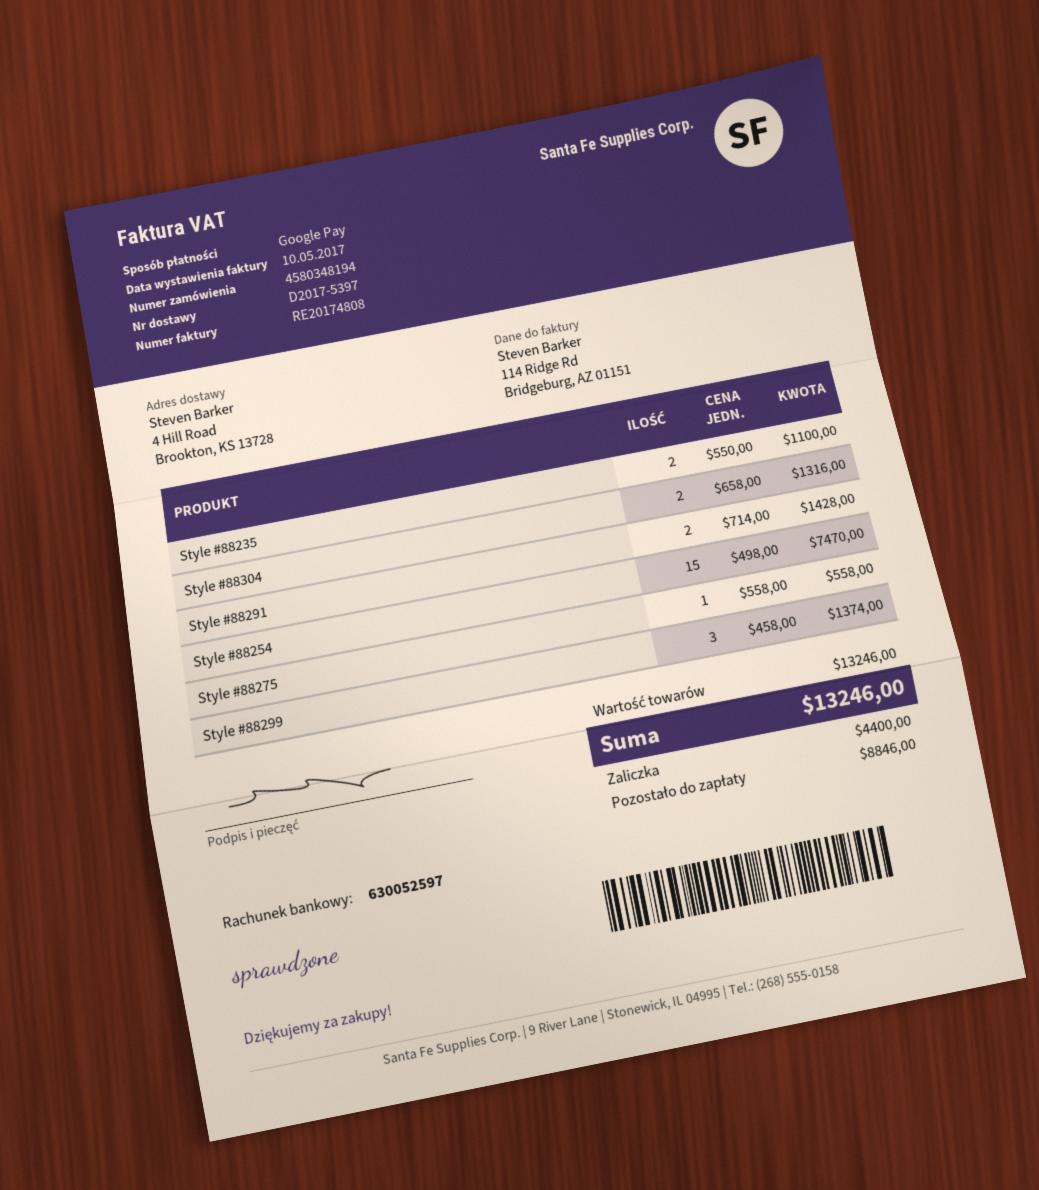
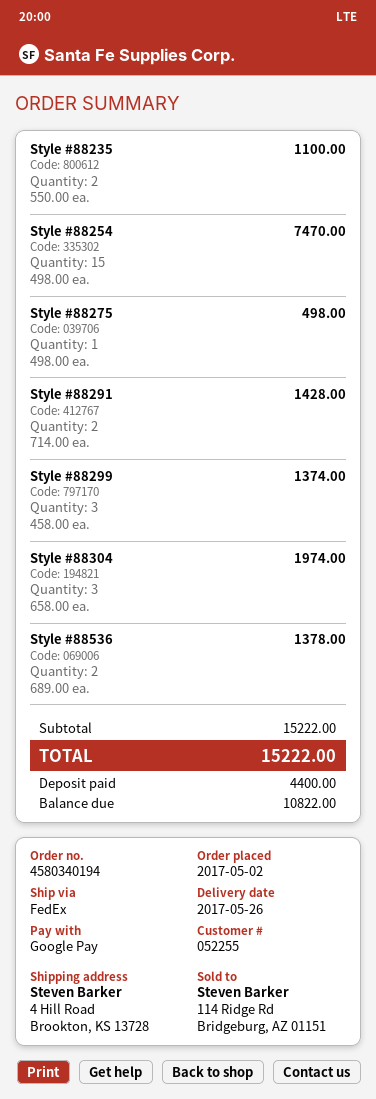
order number: 4580348194 -> 4580340194
Style #88304: 2 x 658.00 = 1316.00 -> 3 x 658.00 = 1974.00
Style #88275: 1 x 558.00 = 558.00 -> 1 x 498.00 = 498.00
Style #88536: none -> 2 x 689.00 = 1378.00
subtotal: 13246.00 -> 15222.00
total: 13246.00 -> 15222.00
balance: 8846.00 -> 10822.00

